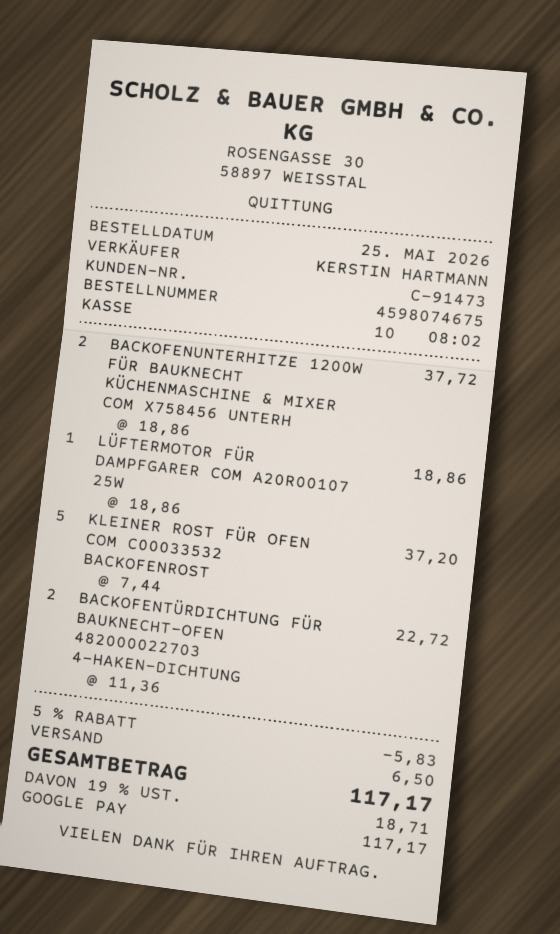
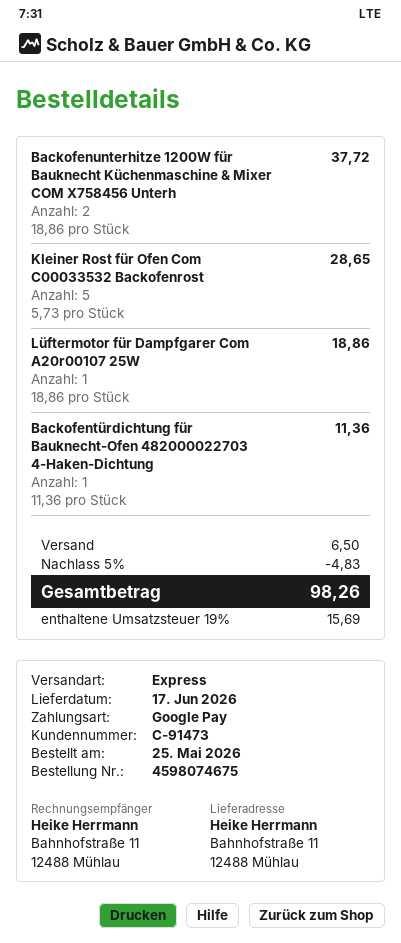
KLEINER ROST FÜR OFEN COM C00033532 BACKOFENROST: 5 x 7.44 = 37.20 -> 5 x 5.73 = 28.65
BACKOFENTÜRDICHTUNG FÜR BAUKNECHT-OFEN 482000022703 4-HAKEN-DICHTUNG: 2 x 11.36 = 22.72 -> 1 x 11.36 = 11.36
discount: 5% = 5.83 -> 5% = 4.83
tax: 19% = 18.71 -> 19% = 15.69
total: 117.17 -> 98.26

